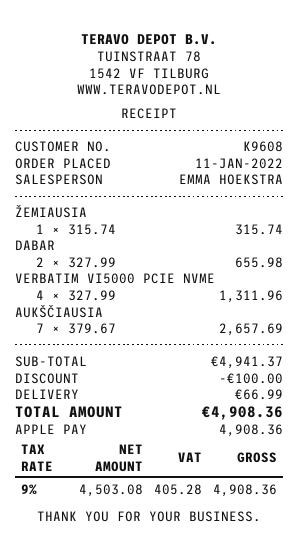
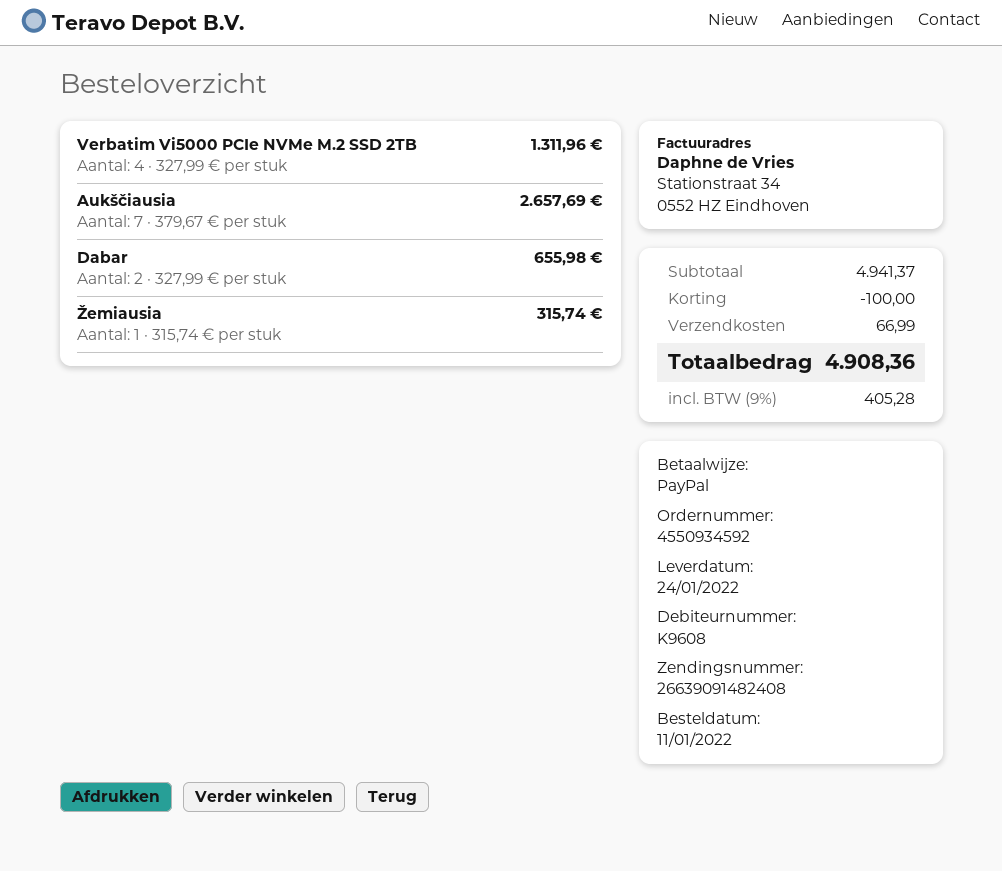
payment method: Apple Pay -> PayPal

